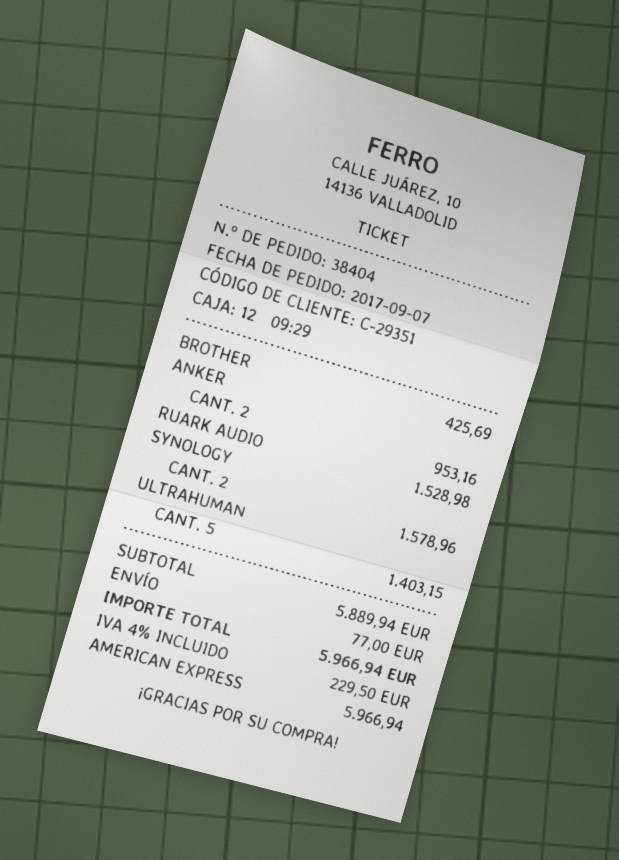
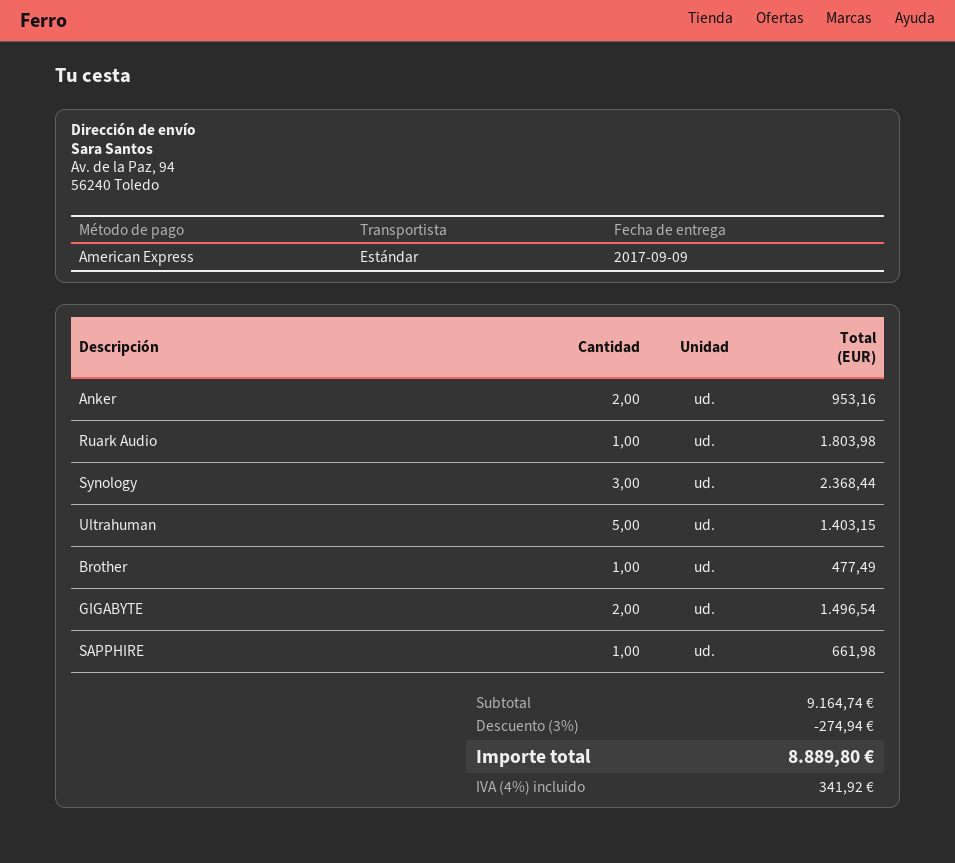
BROTHER: 1 for 425.69 -> 1 for 477.49
RUARK AUDIO: 1 for 1528.98 -> 1 for 1803.98
SYNOLOGY: 2 for 1578.96 -> 3 for 2368.44
GIGABYTE: none -> 2 for 1496.54
SAPPHIRE: none -> 1 for 661.98
subtotal: 5889.94 -> 9164.74
discount: none -> 3% = 274.94
shipping: 77.00 -> none
tax: 4% = 229.50 -> 4% = 341.92
total: 5966.94 -> 8889.80

